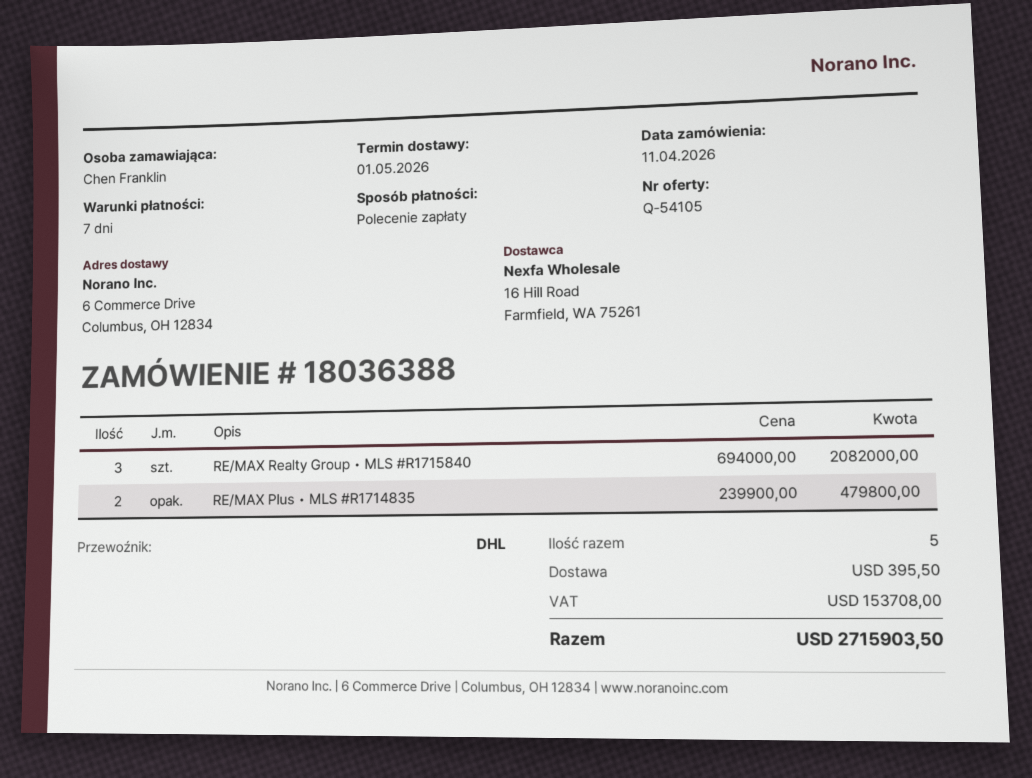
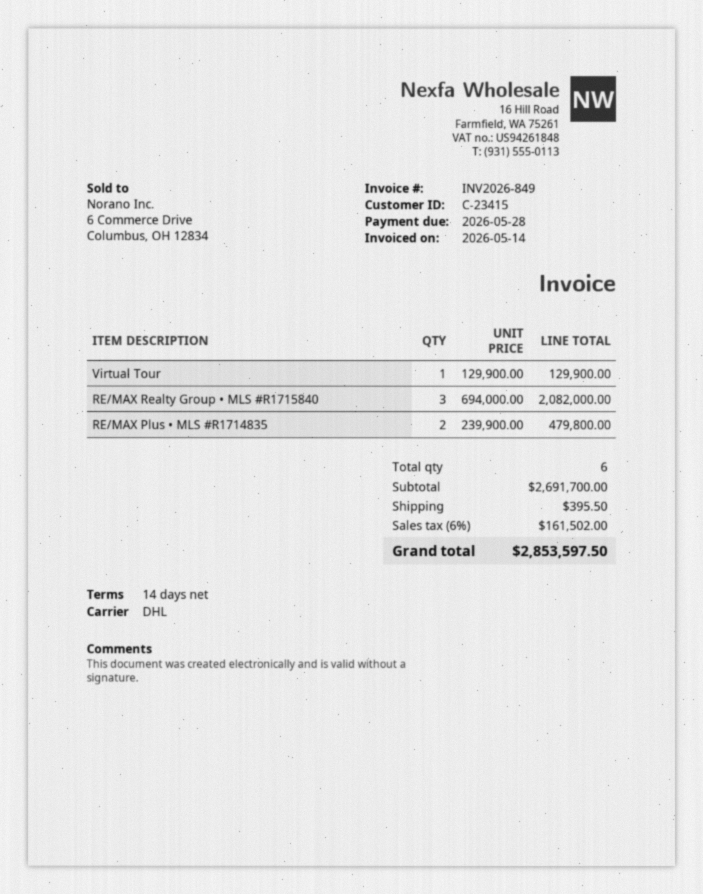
payment terms: 7 days -> 14 days
Virtual Tour: none -> 1 x 129900.00 = 129900.00
total quantity: 5 -> 6
tax: 153708.00 -> 161502.00
total: 2715903.50 -> 2853597.50

